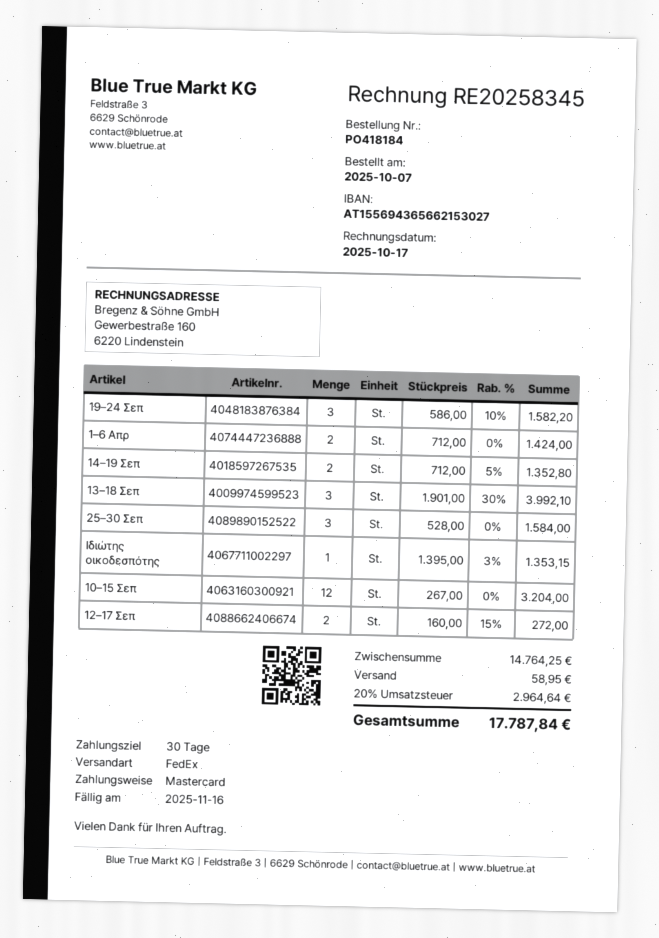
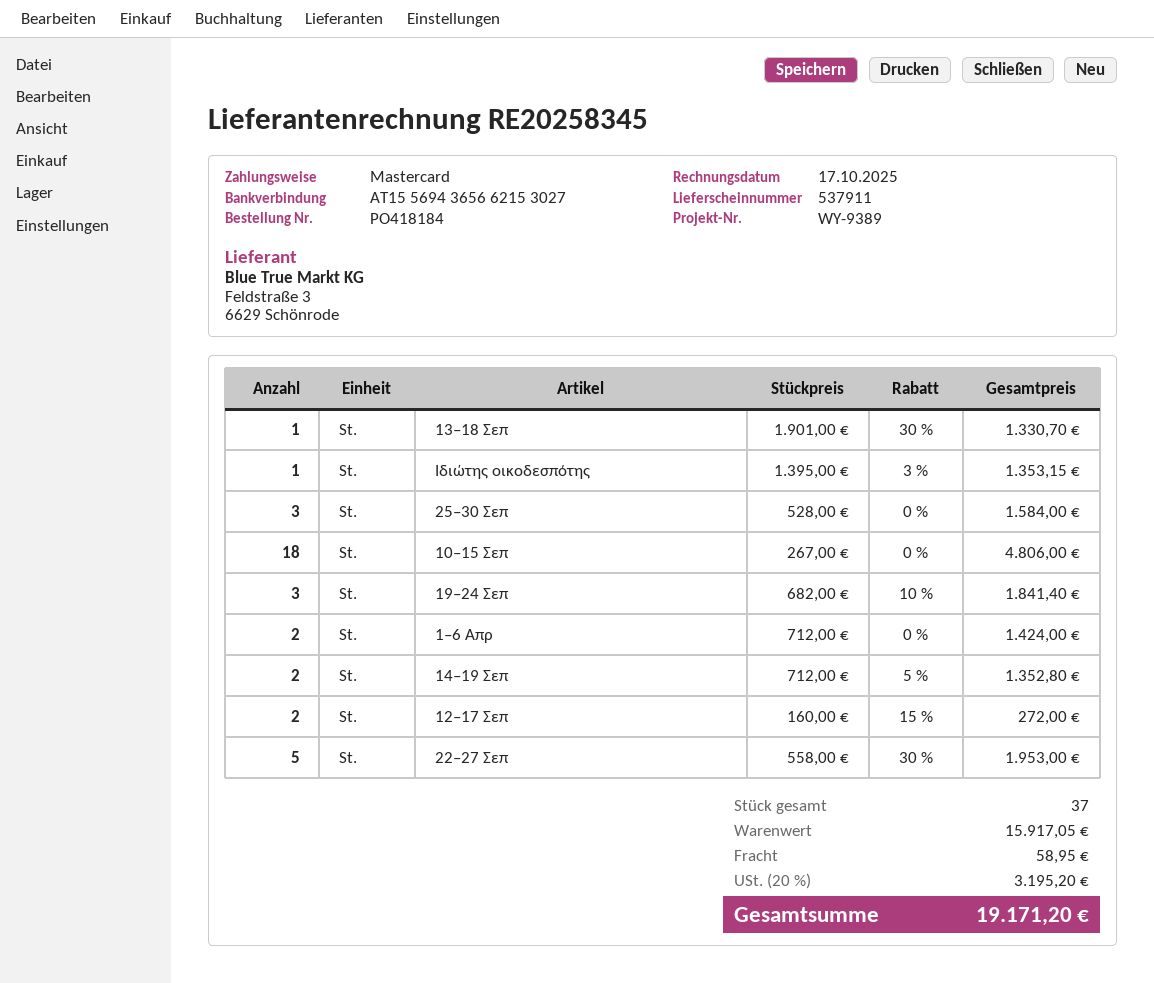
19–24 Σεπ: 3 x 586.00 - 10% = 1582.20 -> 3 x 682.00 - 10% = 1841.40
13–18 Σεπ: 3 x 1901.00 - 30% = 3992.10 -> 1 x 1901.00 - 30% = 1330.70
10–15 Σεπ: 12 x 267.00 = 3204.00 -> 18 x 267.00 = 4806.00
22–27 Σεπ: none -> 5 x 558.00 - 30% = 1953.00
subtotal: 14764.25 -> 15917.05
tax: 20% = 2964.64 -> 20% = 3195.20
total: 17787.84 -> 19171.20

